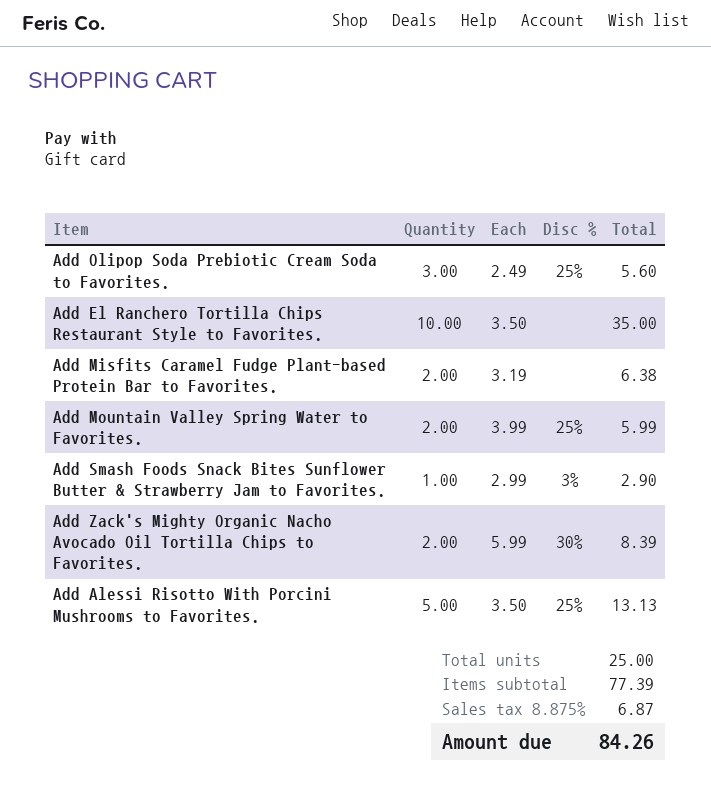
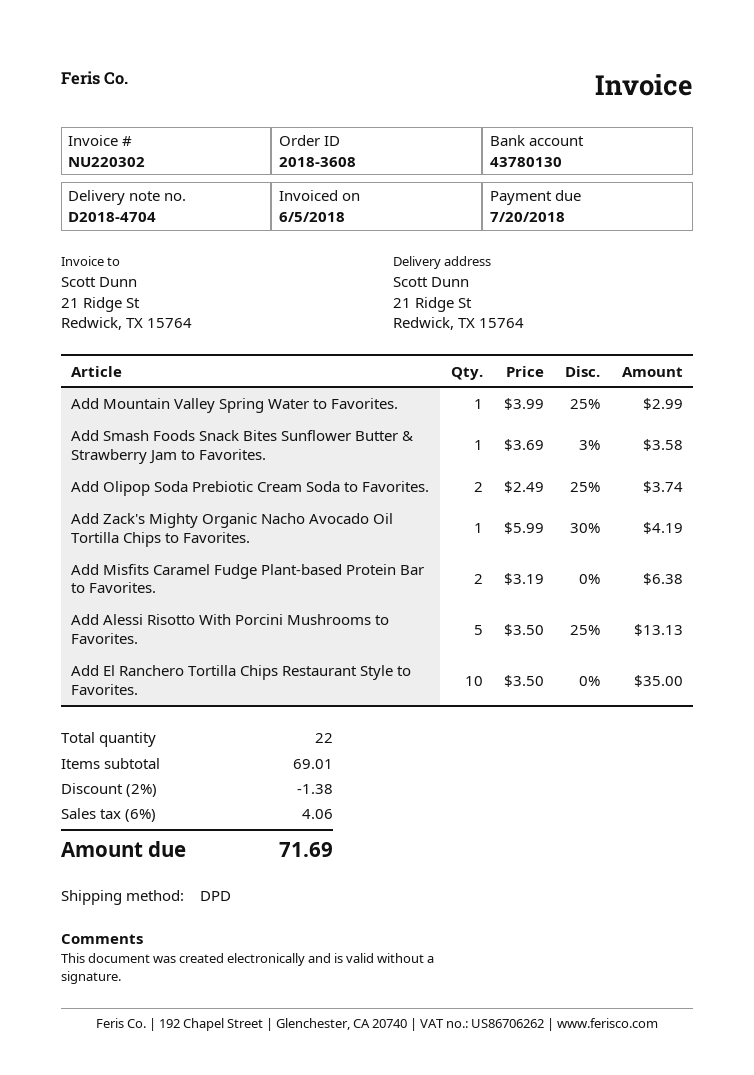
Add Olipop Soda Prebiotic Cream Soda to Favorites.: 3 x 2.49 - 25% = 5.60 -> 2 x 2.49 - 25% = 3.74
Add Mountain Valley Spring Water to Favorites.: 2 x 3.99 - 25% = 5.99 -> 1 x 3.99 - 25% = 2.99
Add Smash Foods Snack Bites Sunflower Butter & Strawberry Jam to Favorites.: 1 x 2.99 - 3% = 2.90 -> 1 x 3.69 - 3% = 3.58
Add Zack's Mighty Organic Nacho Avocado Oil Tortilla Chips to Favorites.: 2 x 5.99 - 30% = 8.39 -> 1 x 5.99 - 30% = 4.19
total quantity: 25 -> 22
subtotal: 77.39 -> 69.01
discount: none -> 2% = 1.38
tax: 8.875% = 6.87 -> 6% = 4.06
total: 84.26 -> 71.69

